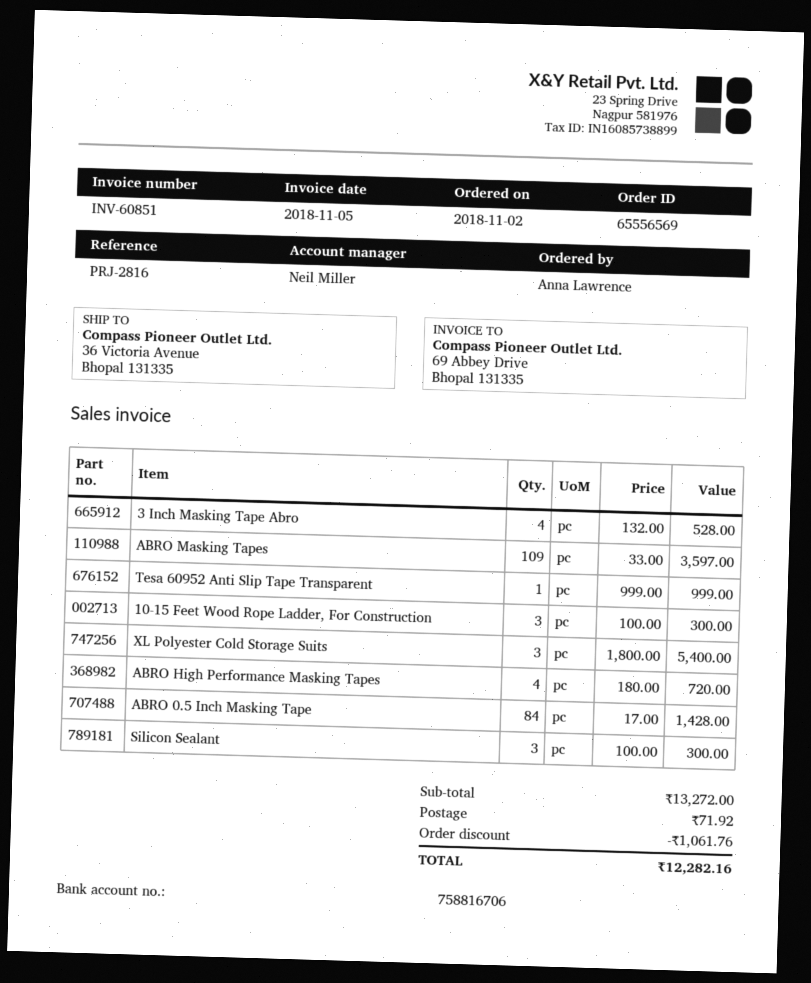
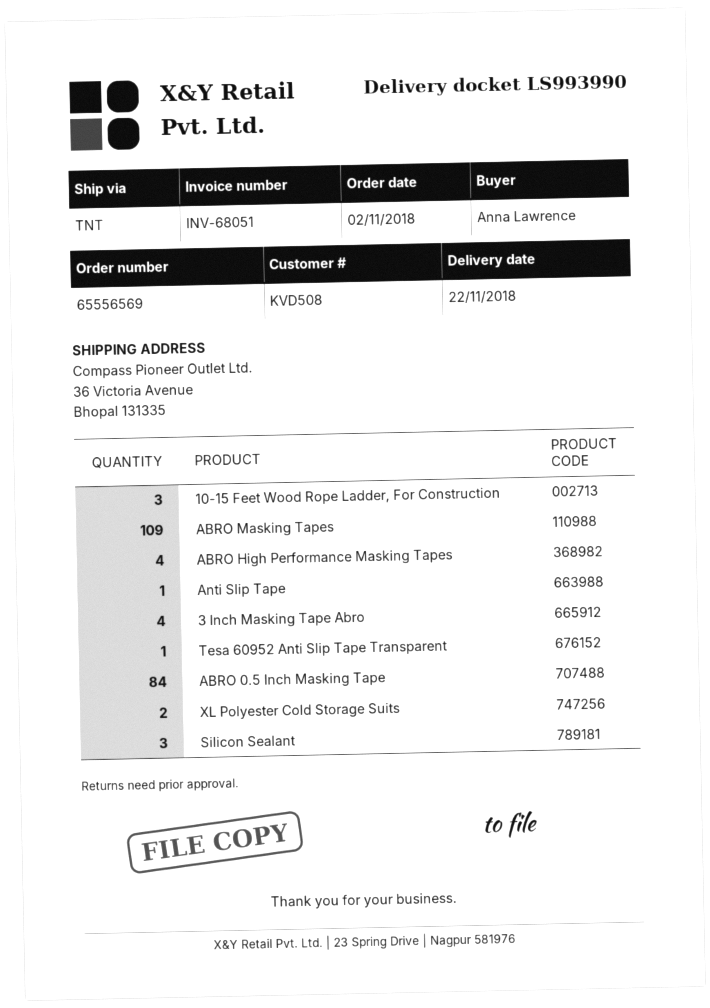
invoice number: INV-60851 -> INV-68051
XL Polyester Cold Storage Suits: 3 -> 2
Anti Slip Tape: none -> 1

